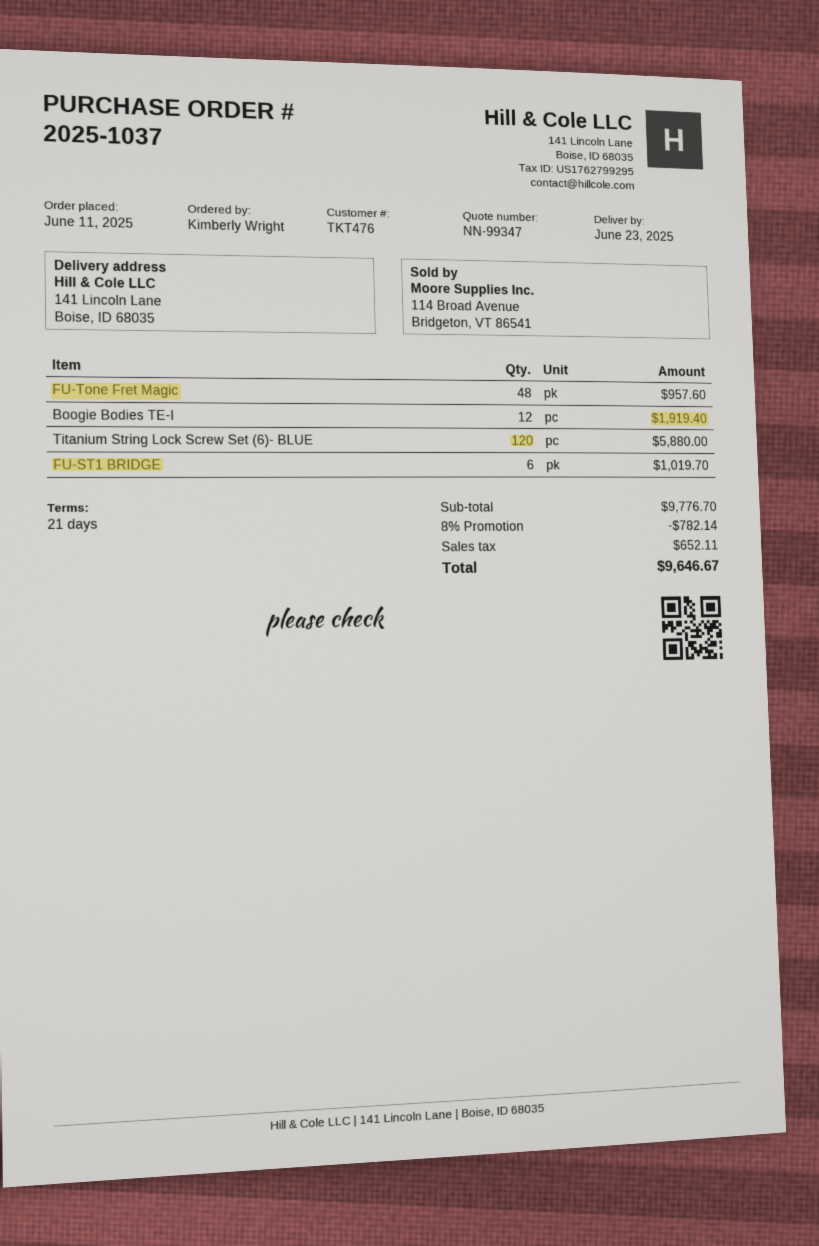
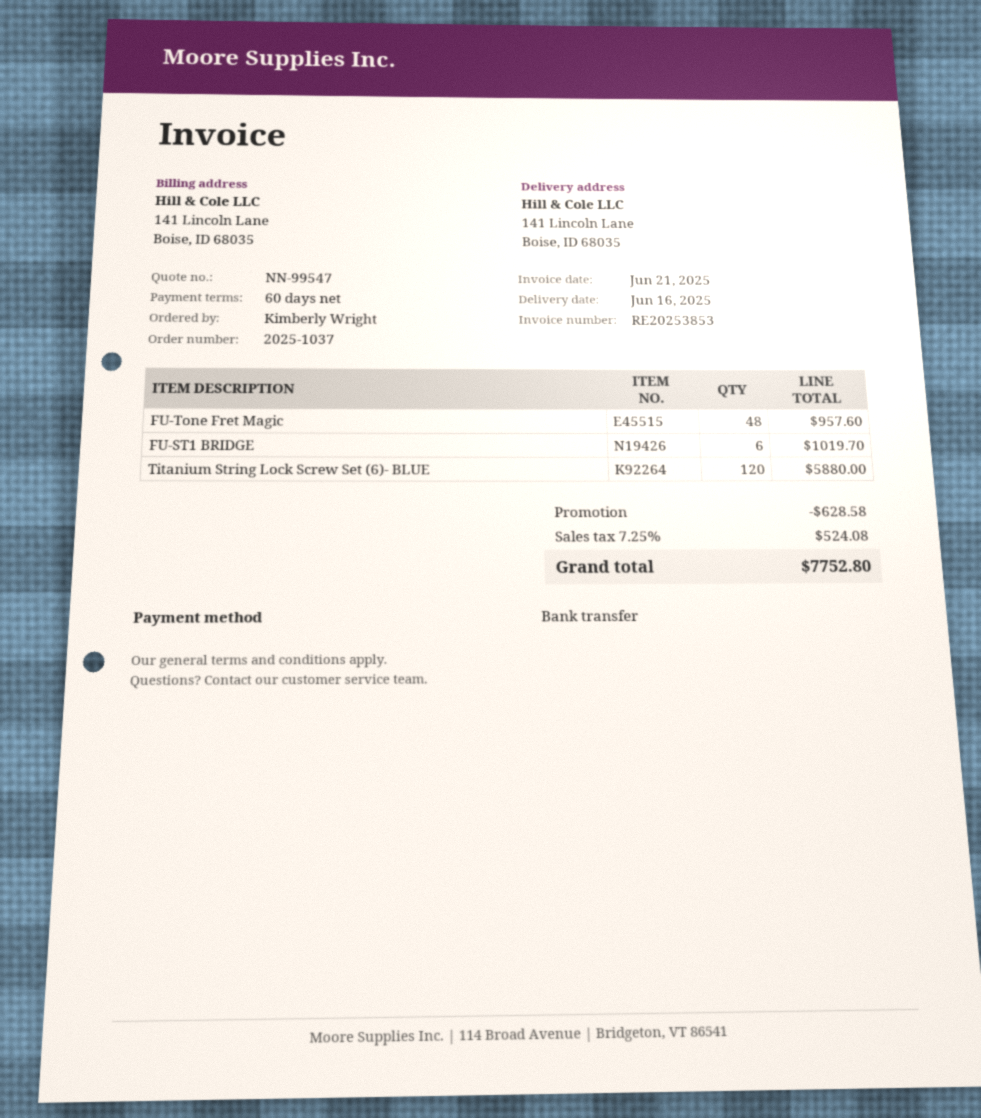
quote number: NN-99347 -> NN-99547
delivery date: 2025-06-23 -> 2025-06-16
payment terms: 21 days -> 60 days
Boogie Bodies TE-I: 12 for 1919.40 -> none
discount: 782.14 -> 628.58
tax: 652.11 -> 524.08
total: 9646.67 -> 7752.80

